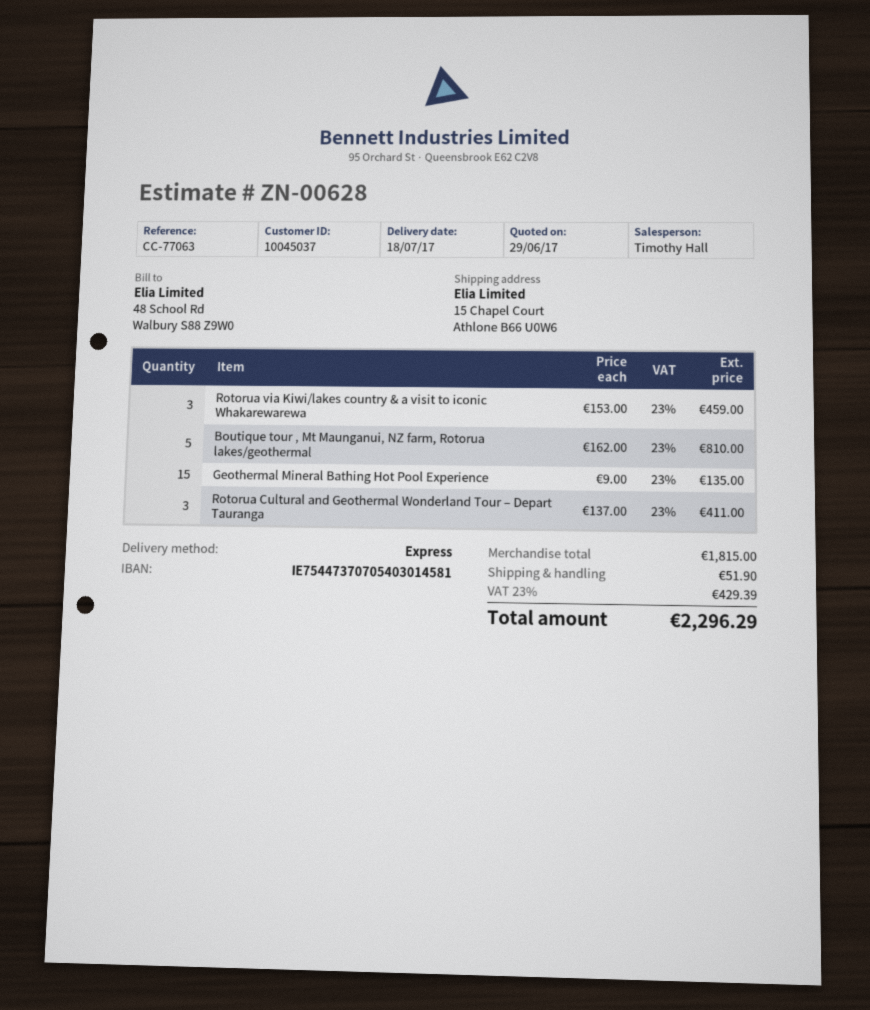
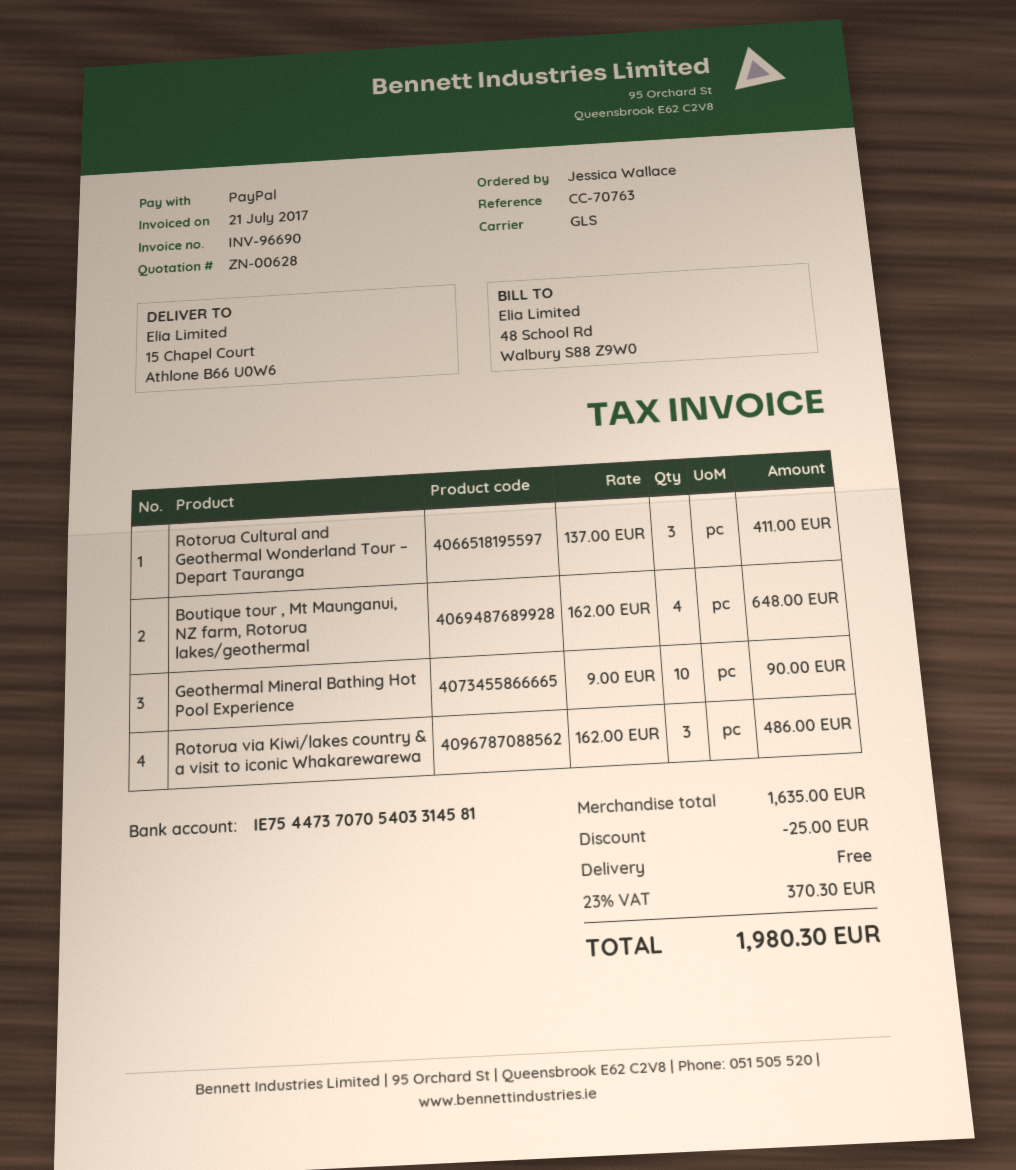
reference: CC-77063 -> CC-70763
bank account: IE75447370705403014581 -> IE75447370705403314581
shipping method: express -> GLS
Rotorua via Kiwi/lakes country & a visit to iconic Whakarewarewa: 3 x 153.00 = 459.00 -> 3 x 162.00 = 486.00
Boutique tour , Mt Maunganui, NZ farm, Rotorua lakes/geothermal: 5 x 162.00 = 810.00 -> 4 x 162.00 = 648.00
Geothermal Mineral Bathing Hot Pool Experience: 15 x 9.00 = 135.00 -> 10 x 9.00 = 90.00
subtotal: 1815.00 -> 1635.00
discount: none -> 25.00
shipping: 51.90 -> 0.00
tax: 23% = 429.39 -> 23% = 370.30
total: 2296.29 -> 1980.30

